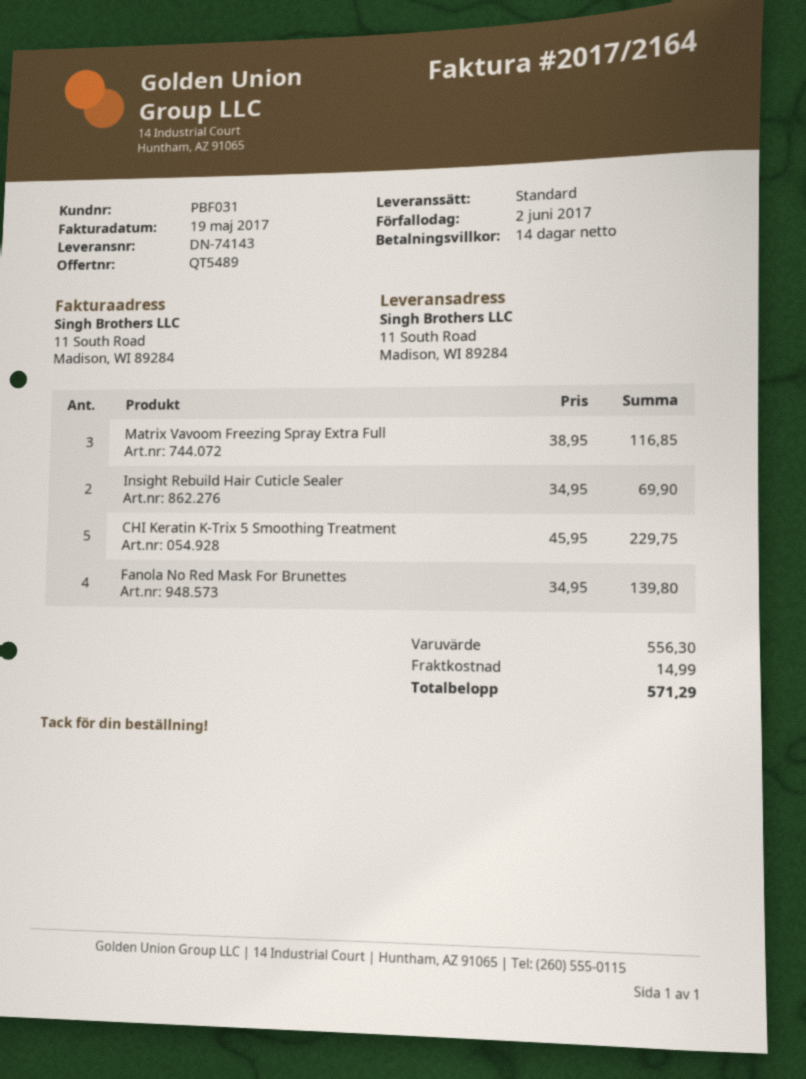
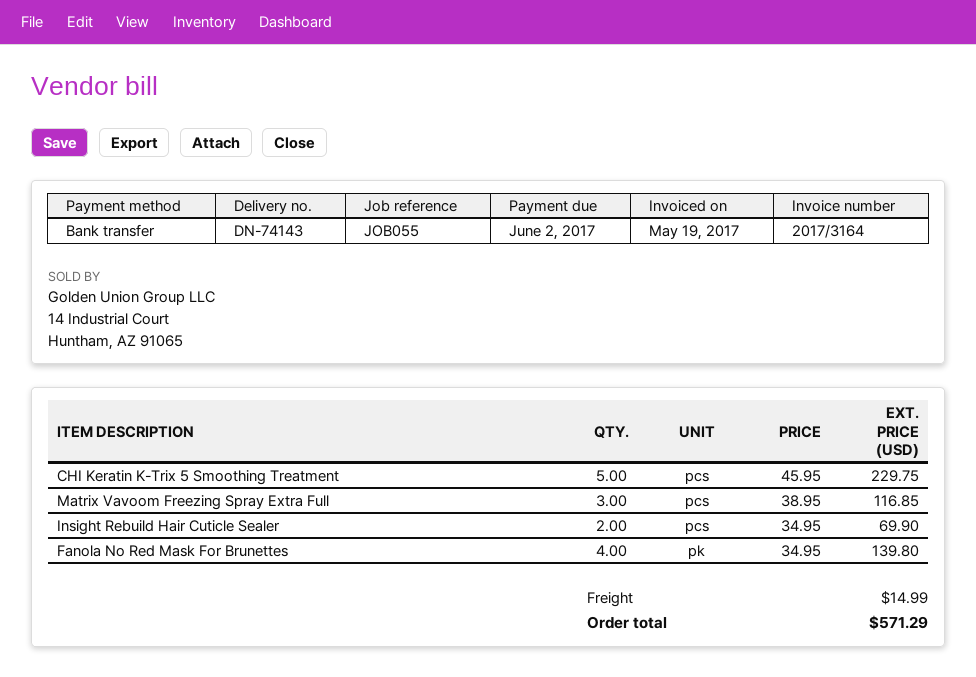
invoice number: 2017/2164 -> 2017/3164

